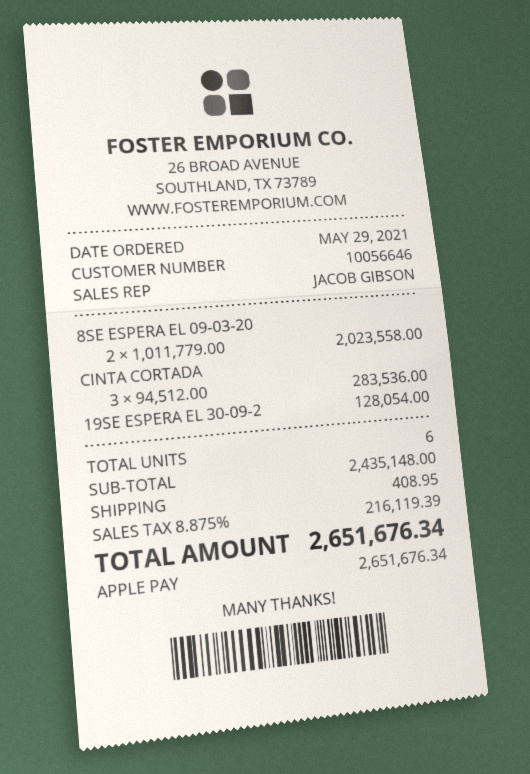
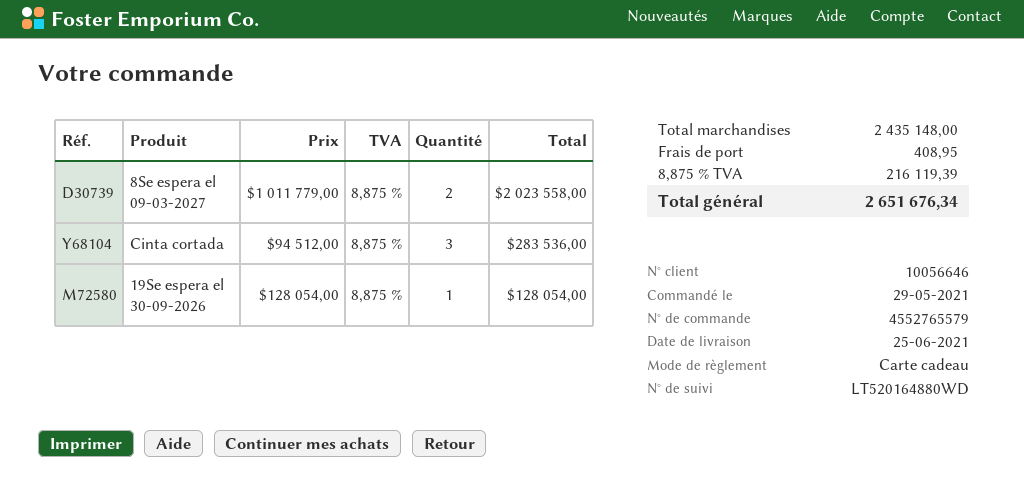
payment method: Apple Pay -> gift card

